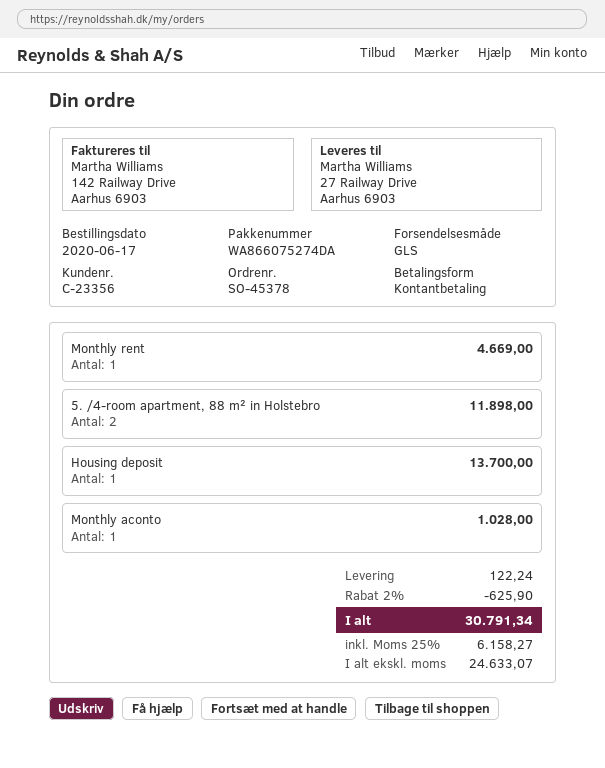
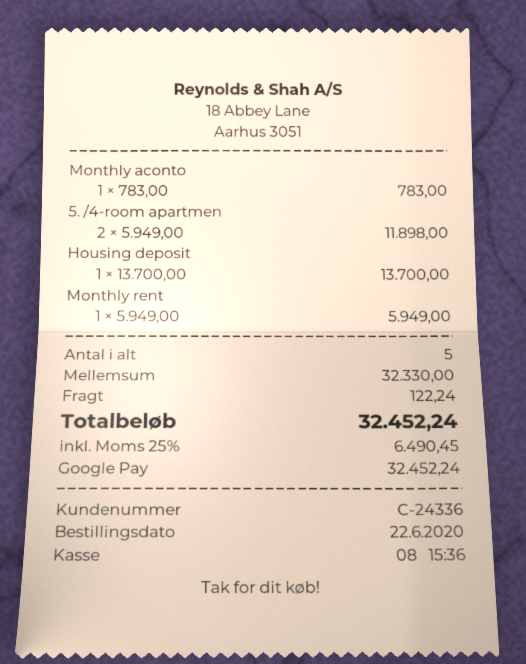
order date: 2020-06-17 -> 2020-06-22
customer number: C-23356 -> C-24336
payment method: cash -> Google Pay
Monthly rent: 1 for 4669.00 -> 1 for 5949.00
Monthly aconto: 1 for 1028.00 -> 1 for 783.00
discount: 2% = 625.90 -> none
tax: 25% = 6158.27 -> 25% = 6490.45
total: 30791.34 -> 32452.24

